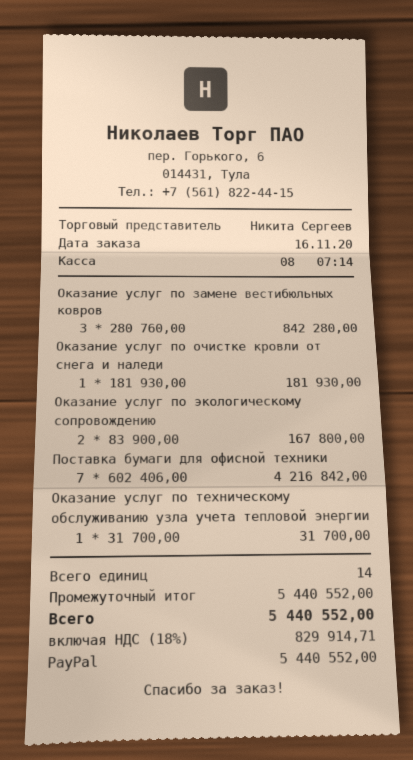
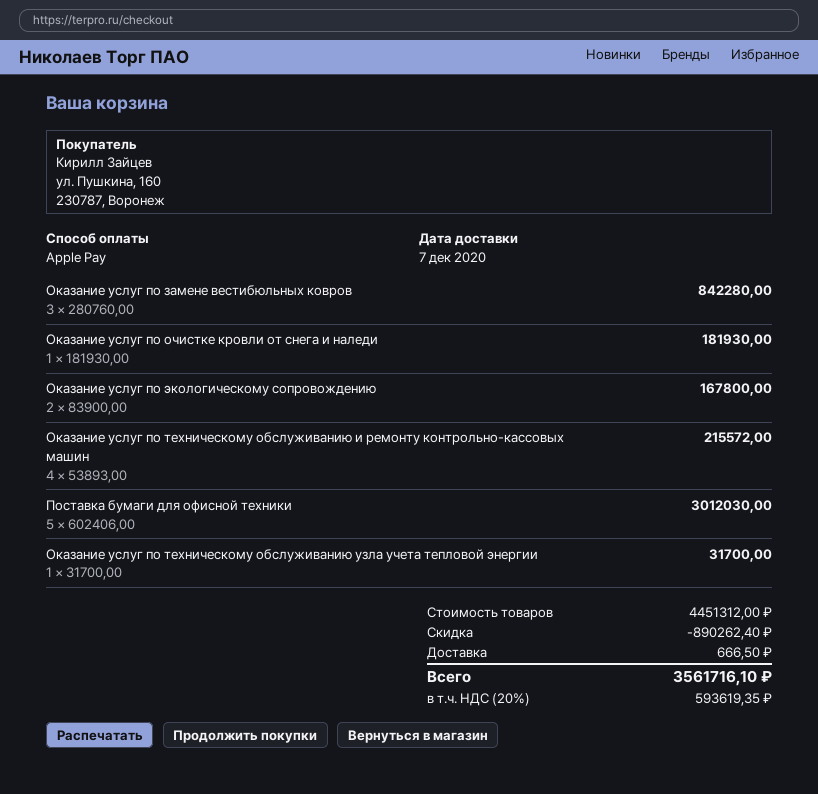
payment method: PayPal -> Apple Pay
Поставка бумаги для офисной техники: 7 x 602406.00 = 4216842.00 -> 5 x 602406.00 = 3012030.00
Оказание услуг по техническому обслуживанию и ремонту контрольно-кассовых машин: none -> 4 x 53893.00 = 215572.00
subtotal: 5440552.00 -> 4451312.00
discount: none -> 890262.40
shipping: none -> 666.50
tax: 18% = 829914.71 -> 20% = 593619.35
total: 5440552.00 -> 3561716.10

